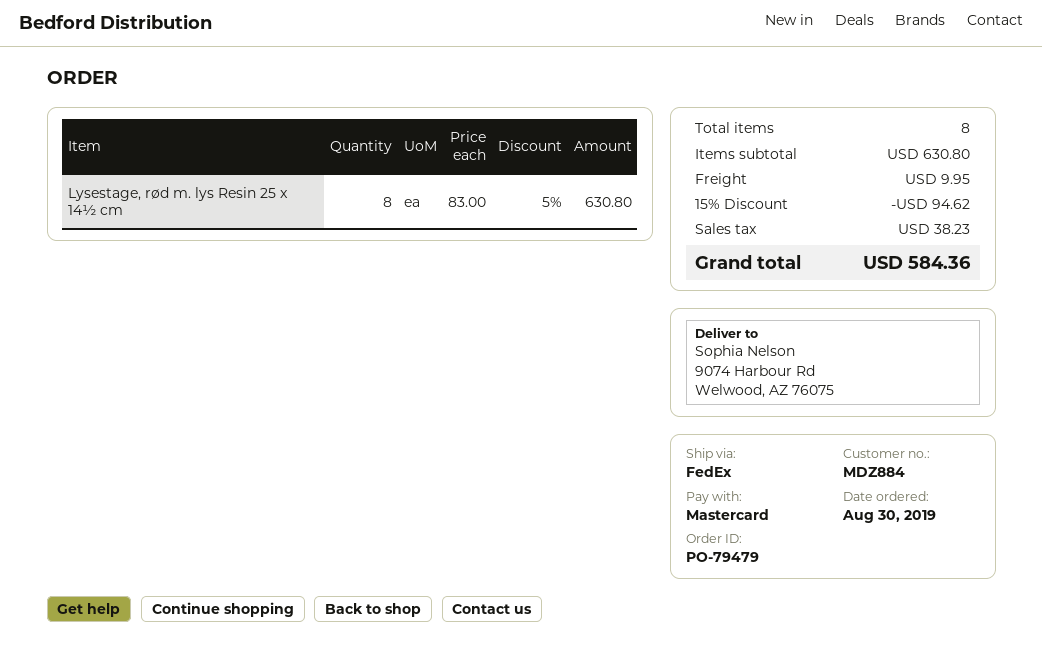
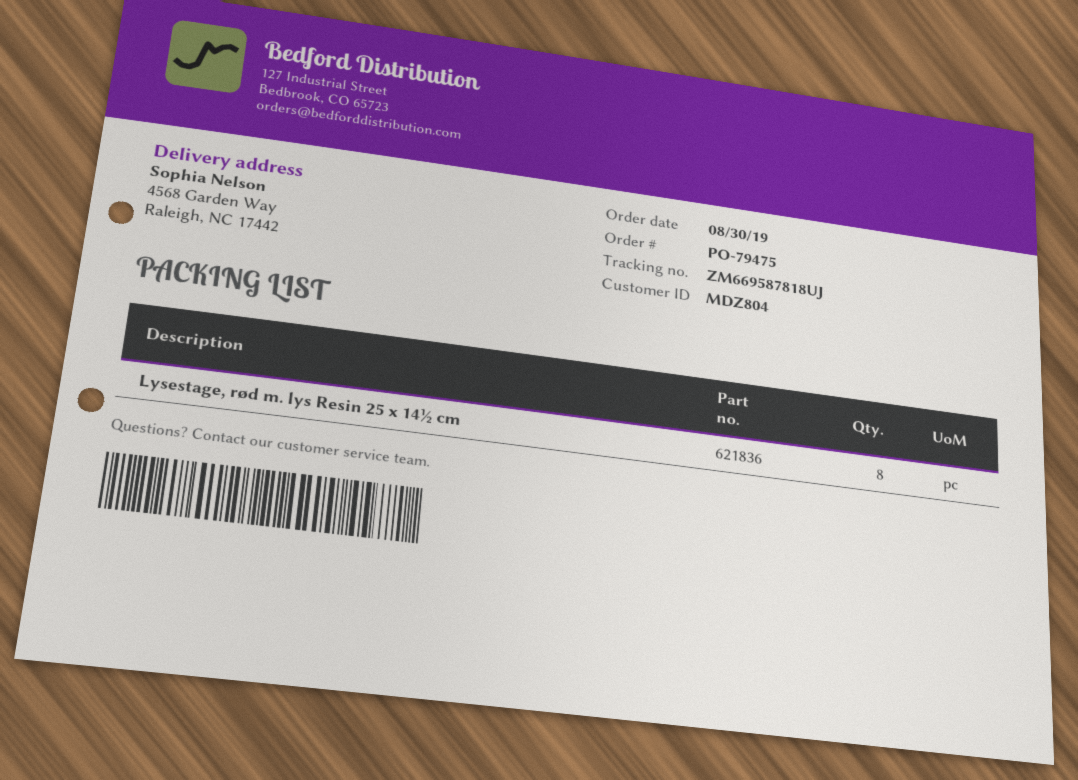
order number: PO-79479 -> PO-79475
customer number: MDZ884 -> MDZ804
ship to: 9074 Harbour Rd, Welwood, AZ 76075 -> 4568 Garden Way, Raleigh, NC 17442

